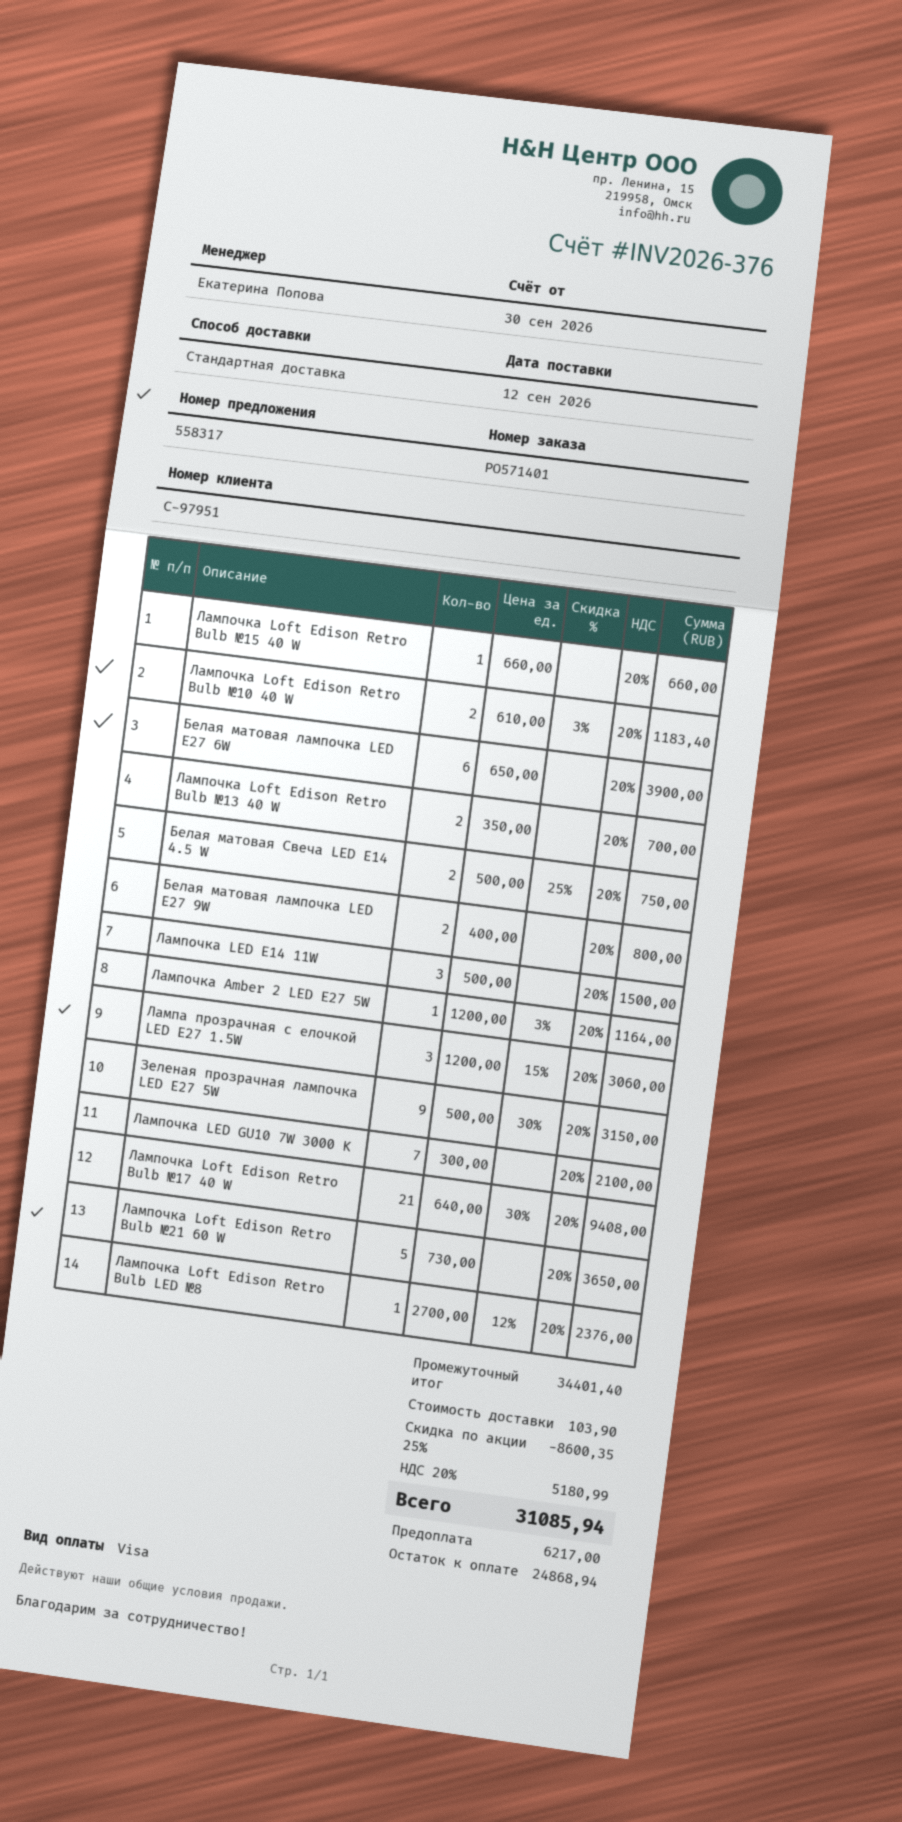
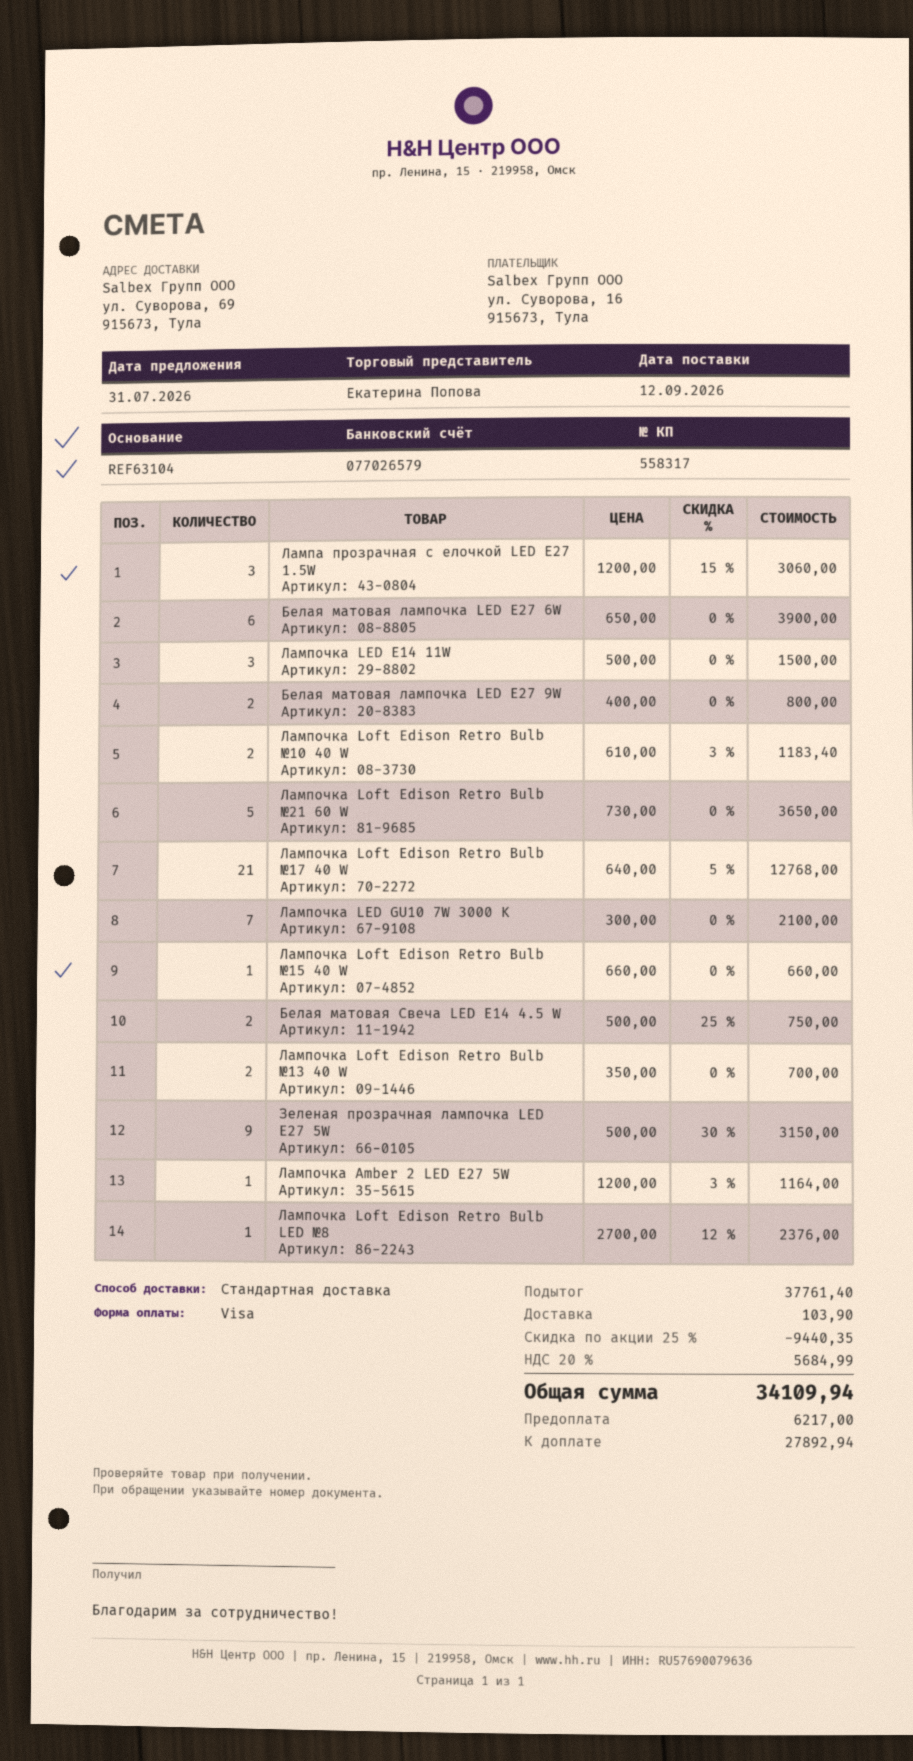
Лампочка Loft Edison Retro Bulb №17 40 W: 21 x 640.00 - 30% = 9408.00 -> 21 x 640.00 - 5% = 12768.00
subtotal: 34401.40 -> 37761.40
discount: 25% = 8600.35 -> 25% = 9440.35
tax: 20% = 5180.99 -> 20% = 5684.99
total: 31085.94 -> 34109.94
balance: 24868.94 -> 27892.94

